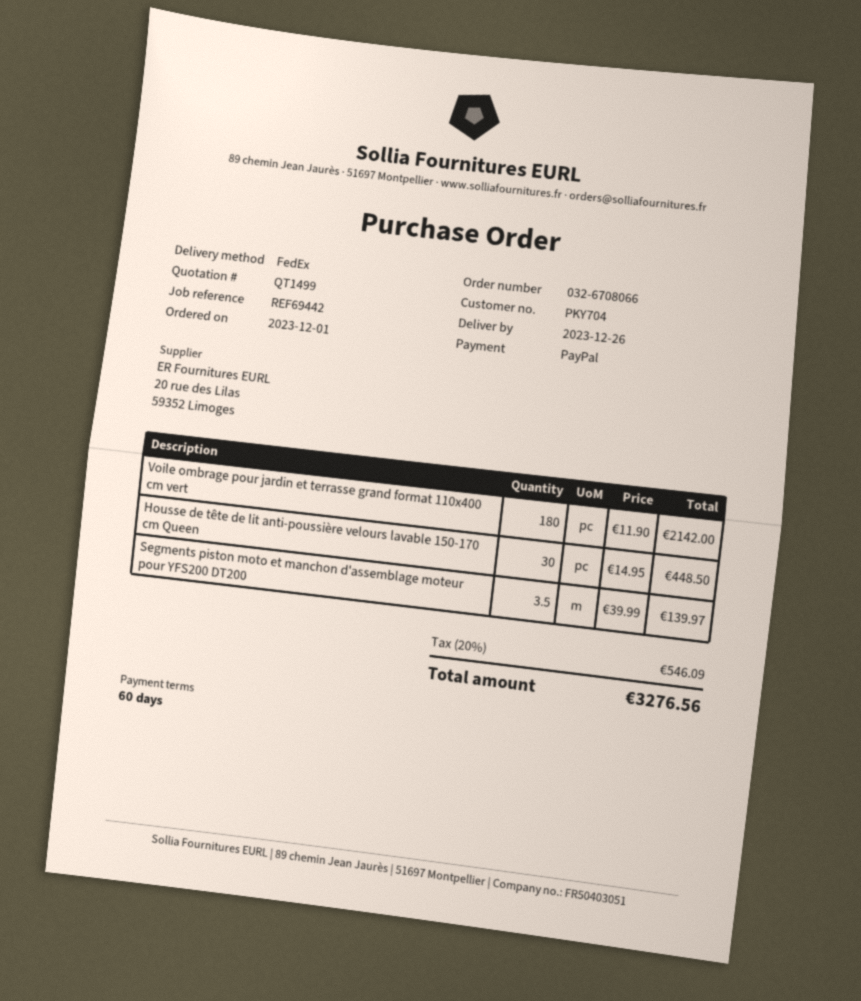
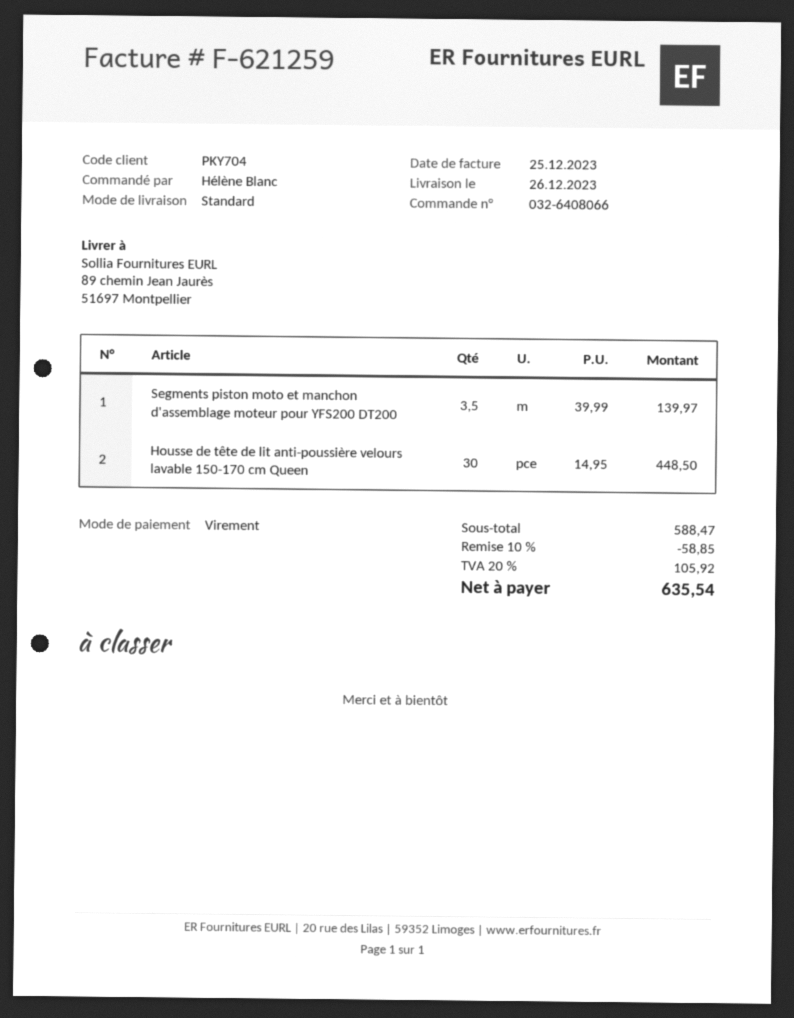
order number: 032-6708066 -> 032-6408066
payment method: PayPal -> bank transfer
shipping method: FedEx -> standard
Voile ombrage pour jardin et terrasse grand format 110x400 cm vert: 180 x 11.90 = 2142.00 -> none
discount: none -> 10% = 58.85
tax: 20% = 546.09 -> 20% = 105.92
total: 3276.56 -> 635.54

